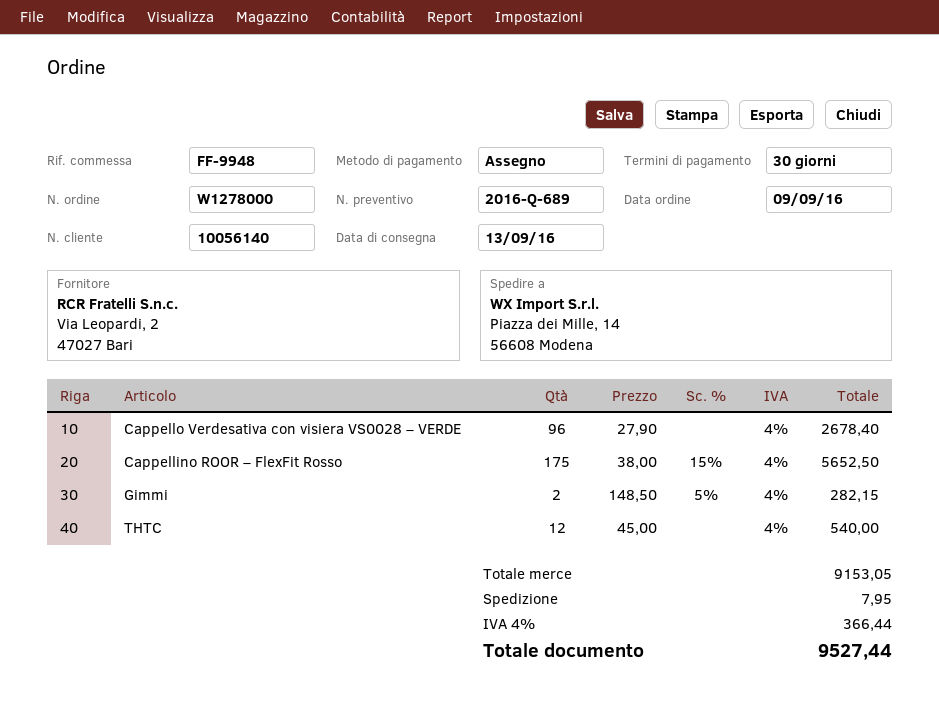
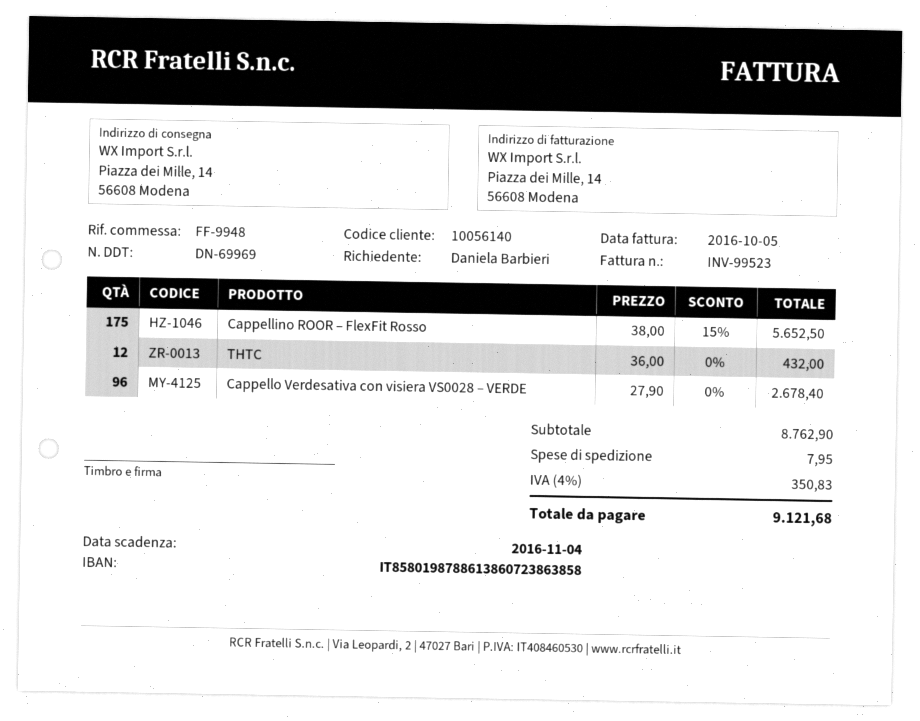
Gimmi: 2 x 148.50 - 5% = 282.15 -> none
THTC: 12 x 45.00 = 540.00 -> 12 x 36.00 = 432.00
subtotal: 9153.05 -> 8762.90
tax: 4% = 366.44 -> 4% = 350.83
total: 9527.44 -> 9121.68

